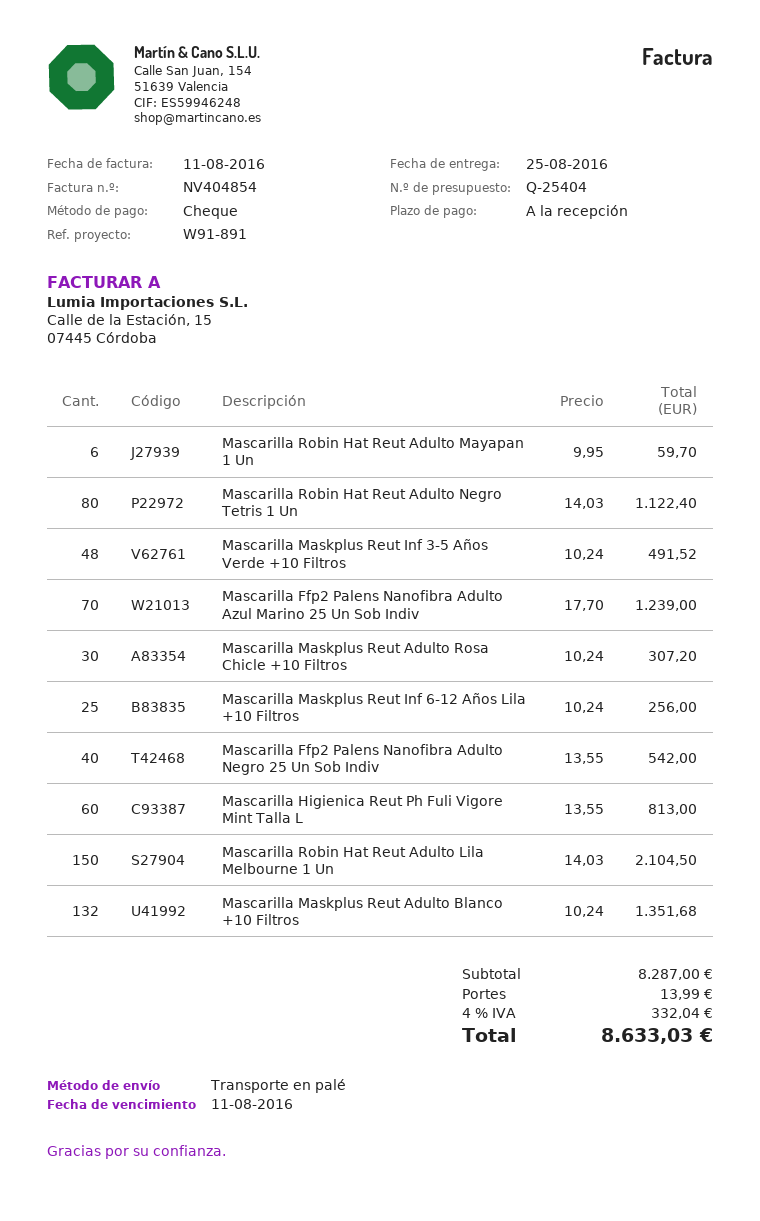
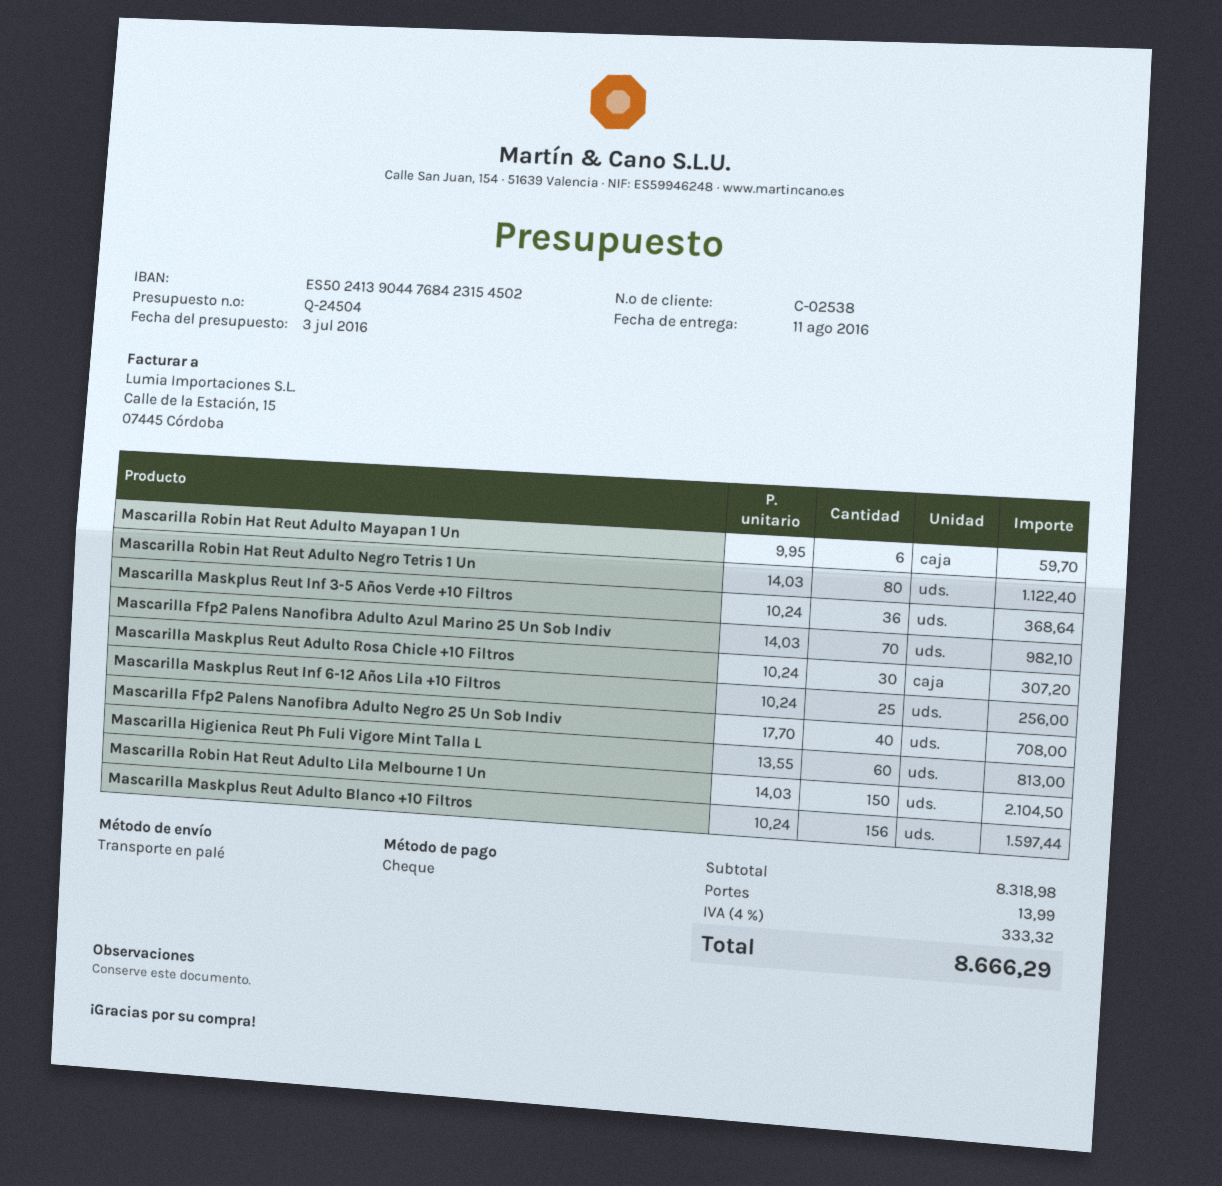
quote number: Q-25404 -> Q-24504
delivery date: 2016-08-25 -> 2016-08-11
Mascarilla Maskplus Reut Inf 3-5 Años Verde +10 Filtros: 48 x 10.24 = 491.52 -> 36 x 10.24 = 368.64
Mascarilla Ffp2 Palens Nanofibra Adulto Azul Marino 25 Un Sob Indiv: 70 x 17.70 = 1239.00 -> 70 x 14.03 = 982.10
Mascarilla Ffp2 Palens Nanofibra Adulto Negro 25 Un Sob Indiv: 40 x 13.55 = 542.00 -> 40 x 17.70 = 708.00
Mascarilla Maskplus Reut Adulto Blanco +10 Filtros: 132 x 10.24 = 1351.68 -> 156 x 10.24 = 1597.44
subtotal: 8287.00 -> 8318.98
tax: 4% = 332.04 -> 4% = 333.32
total: 8633.03 -> 8666.29

